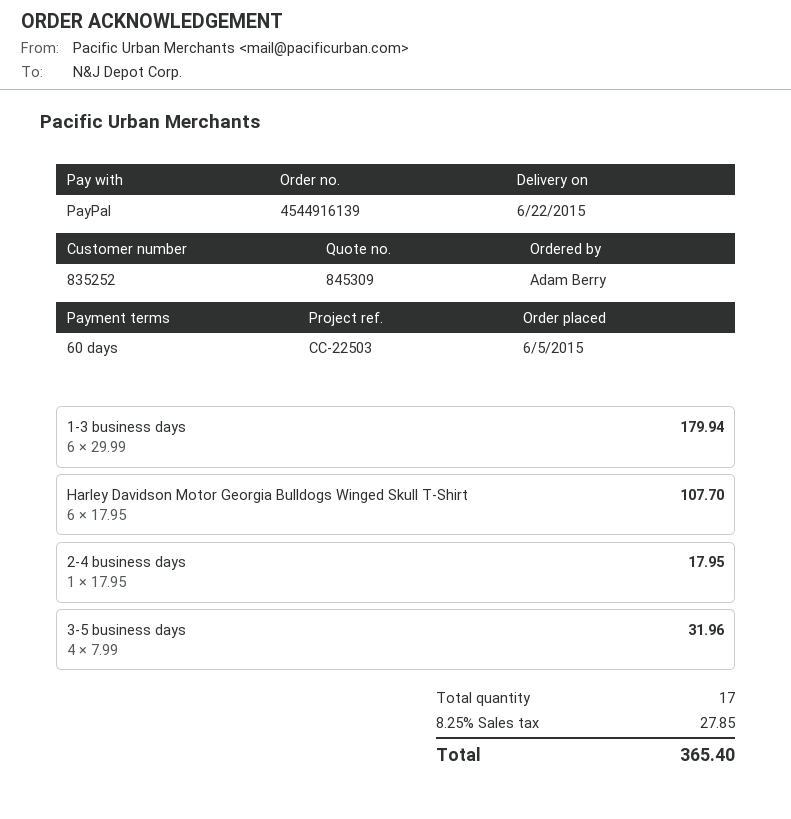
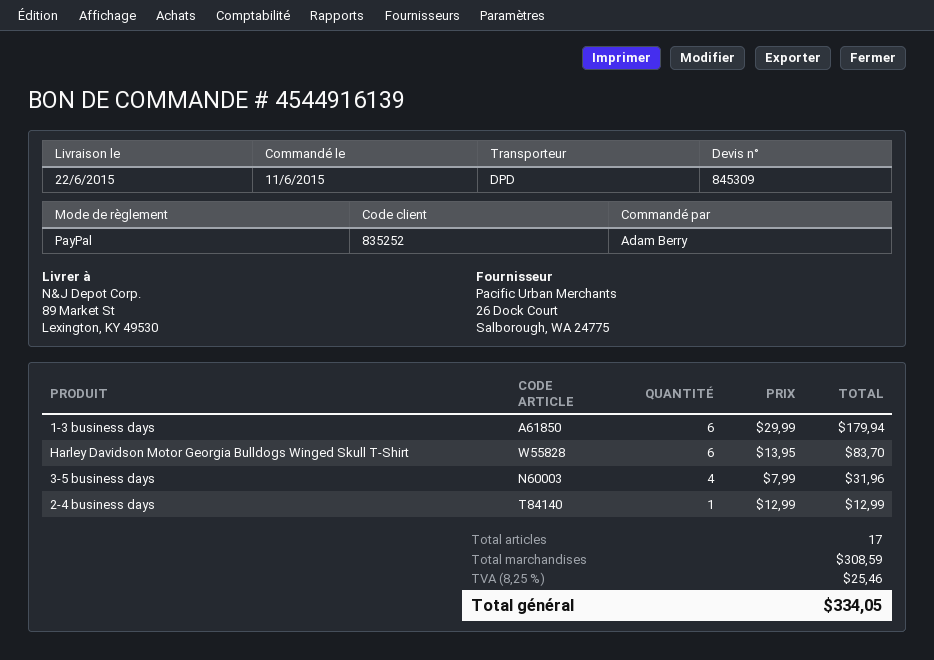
order date: 2015-06-05 -> 2015-06-11
Harley Davidson Motor Georgia Bulldogs Winged Skull T-Shirt: 6 x 17.95 = 107.70 -> 6 x 13.95 = 83.70
2-4 business days: 1 x 17.95 = 17.95 -> 1 x 12.99 = 12.99
tax: 8.25% = 27.85 -> 8.25% = 25.46
total: 365.40 -> 334.05

